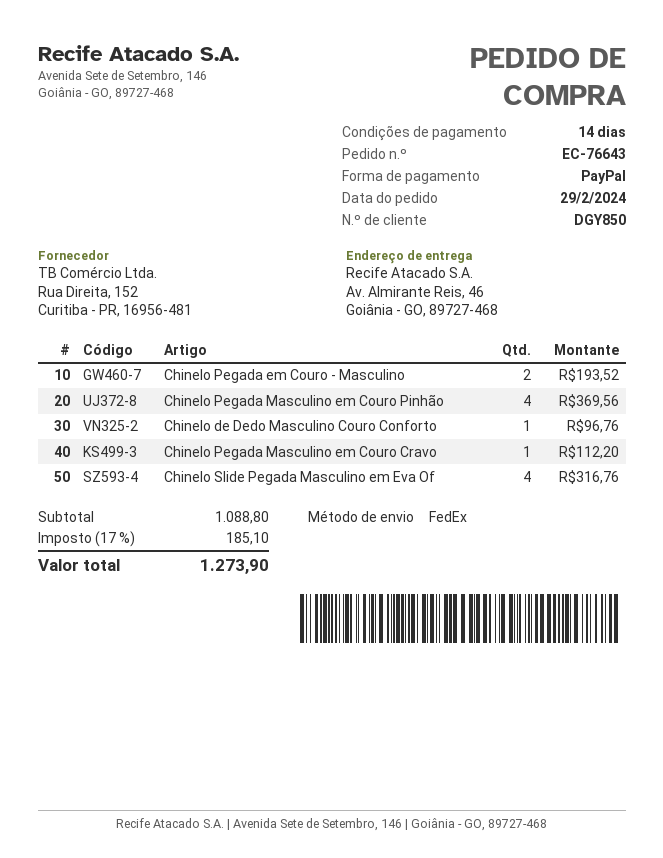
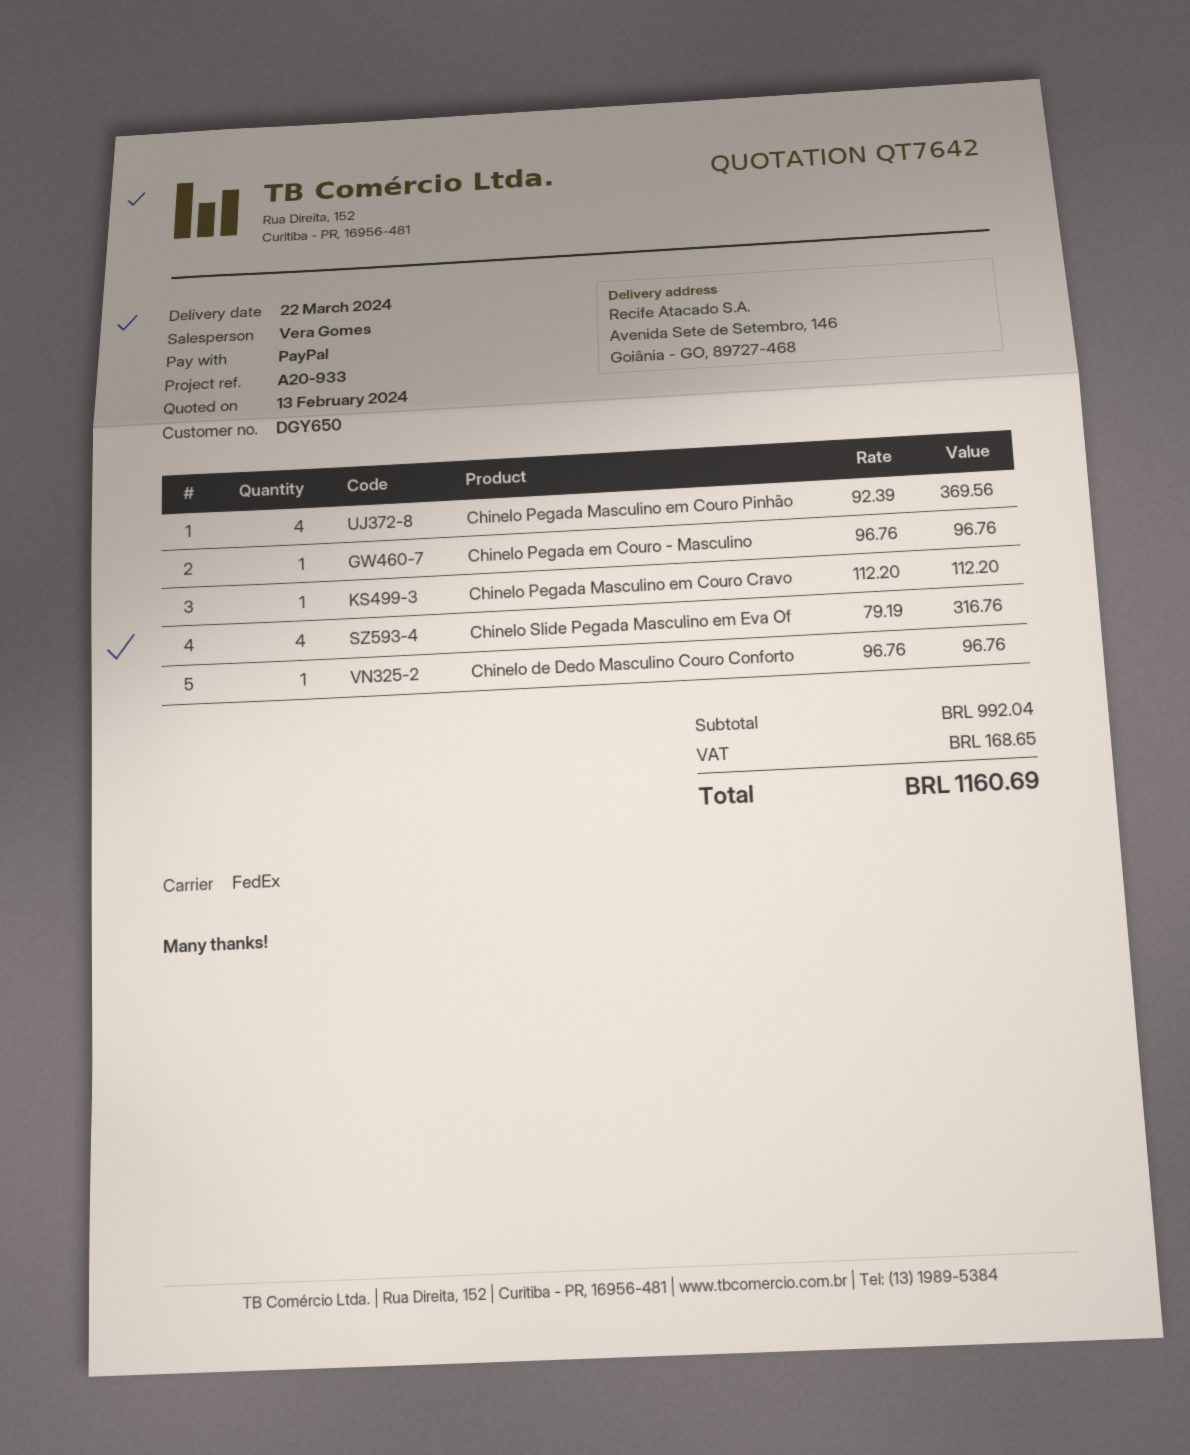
customer number: DGY850 -> DGY650
ship to: Av. Almirante Reis, 46, Goiânia - GO, 89727-468 -> Avenida Sete de Setembro, 146, Goiânia - GO, 89727-468
Chinelo Pegada em Couro - Masculino: 2 for 193.52 -> 1 for 96.76
subtotal: 1088.80 -> 992.04
tax: 185.10 -> 168.65
total: 1273.90 -> 1160.69

